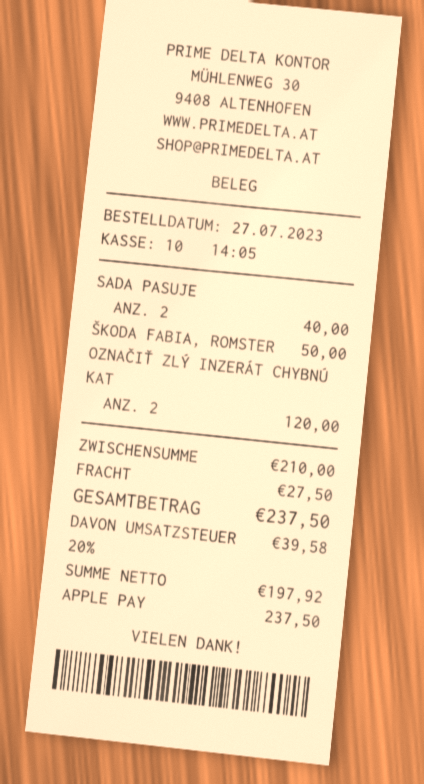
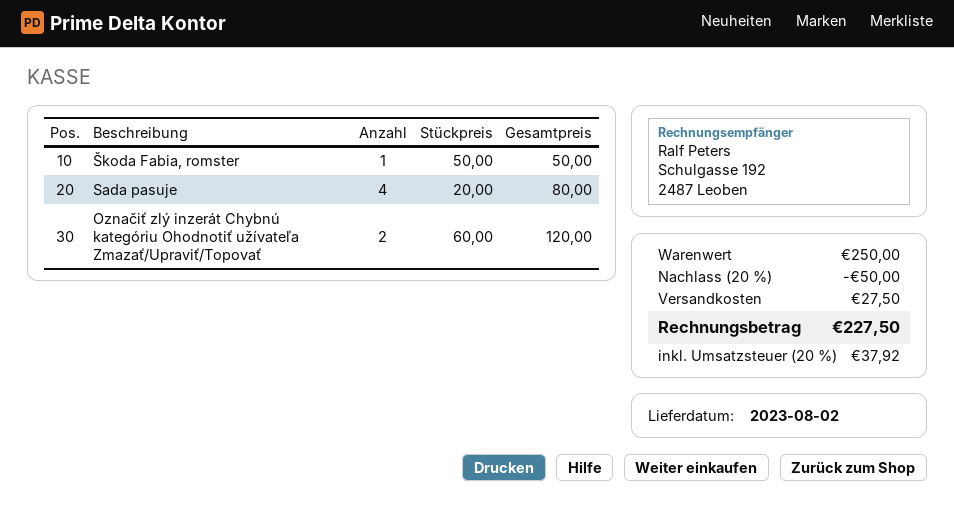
SADA PASUJE: 2 for 40.00 -> 4 for 80.00
subtotal: 210.00 -> 250.00
discount: none -> 20% = 50.00
tax: 20% = 39.58 -> 20% = 37.92
total: 237.50 -> 227.50

